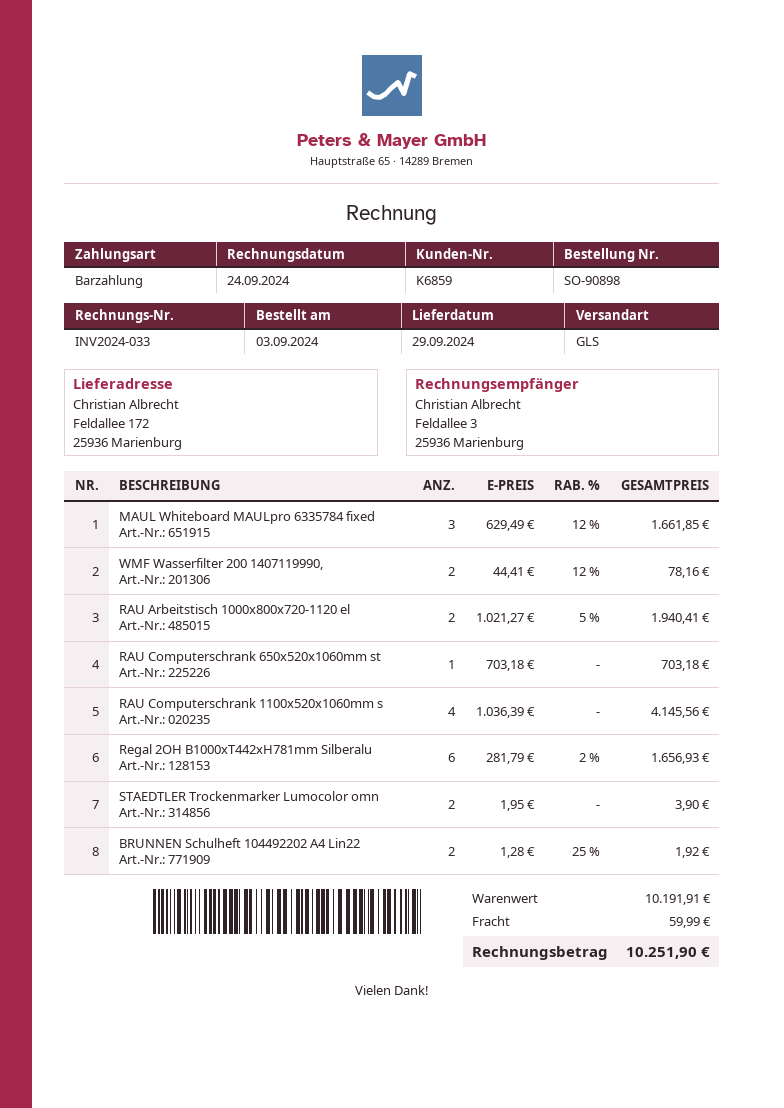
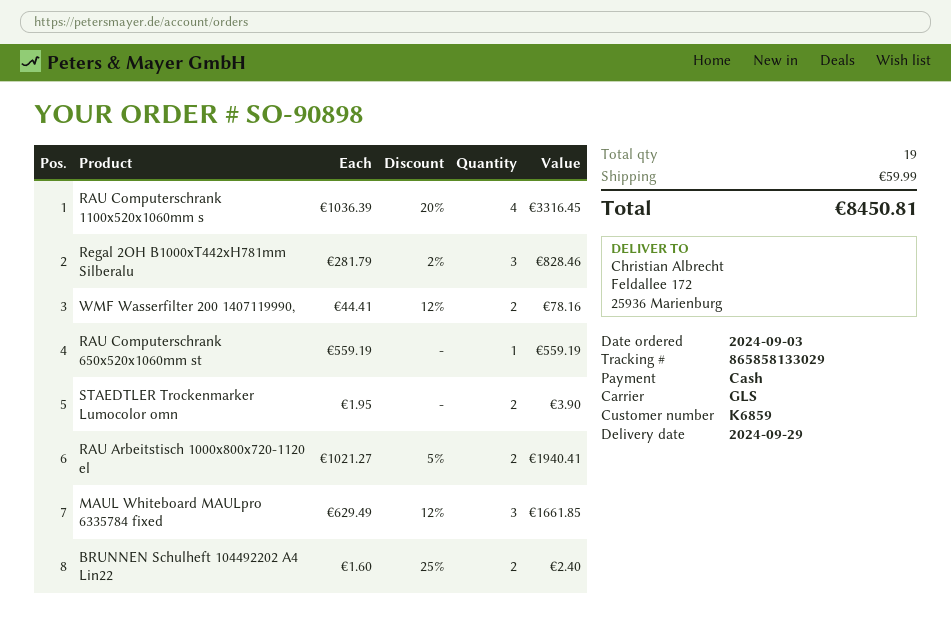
RAU Computerschrank 650x520x1060mm st: 1 x 703.18 = 703.18 -> 1 x 559.19 = 559.19
RAU Computerschrank 1100x520x1060mm s: 4 x 1036.39 = 4145.56 -> 4 x 1036.39 - 20% = 3316.45
Regal 2OH B1000xT442xH781mm Silberalu: 6 x 281.79 - 2% = 1656.93 -> 3 x 281.79 - 2% = 828.46
BRUNNEN Schulheft 104492202 A4 Lin22: 2 x 1.28 - 25% = 1.92 -> 2 x 1.60 - 25% = 2.40
total: 10251.90 -> 8450.81

